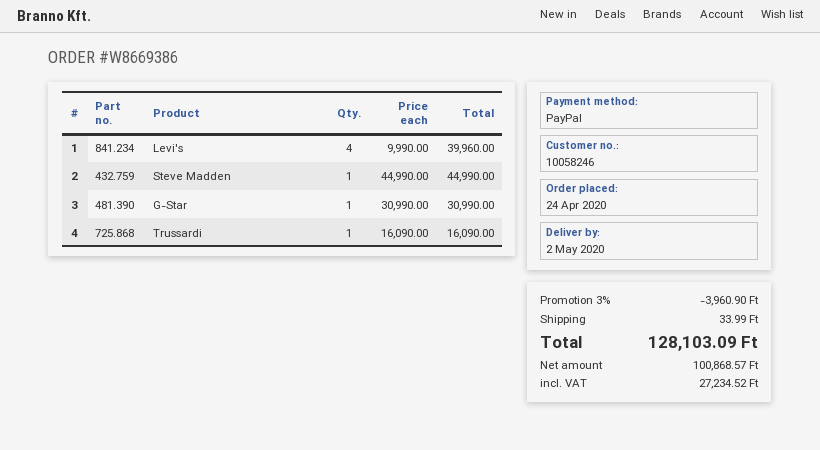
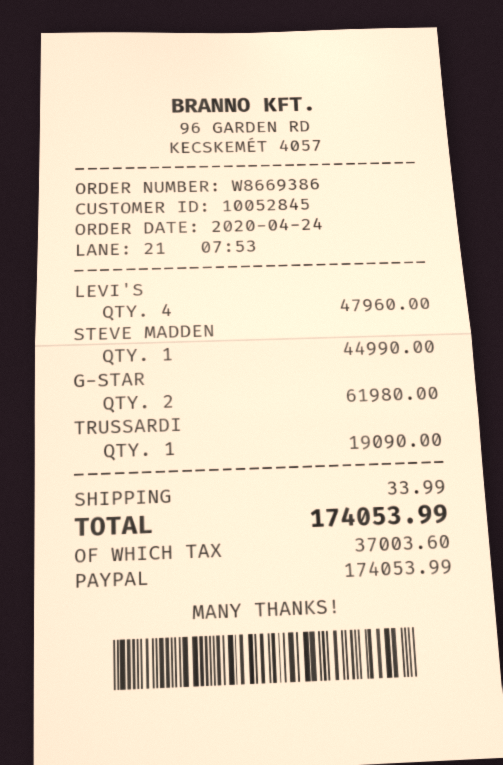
customer number: 10058246 -> 10052845
Levi's: 4 for 39960.00 -> 4 for 47960.00
G-Star: 1 for 30990.00 -> 2 for 61980.00
Trussardi: 1 for 16090.00 -> 1 for 19090.00
discount: 3% = 3960.90 -> none
tax: 27234.52 -> 37003.60
total: 128103.09 -> 174053.99

